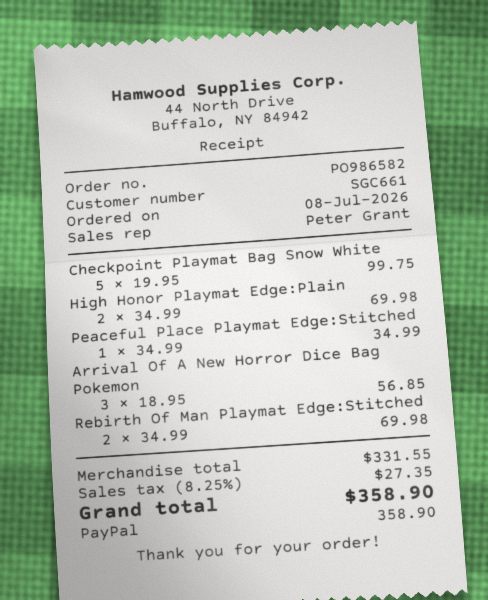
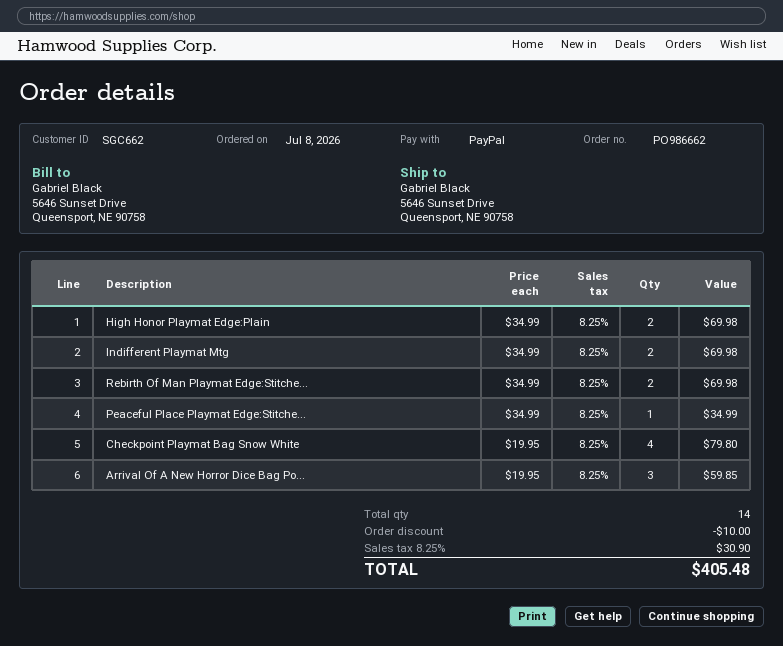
order number: PO986582 -> PO986662
customer number: SGC661 -> SGC662
Checkpoint Playmat Bag Snow White: 5 x 19.95 = 99.75 -> 4 x 19.95 = 79.80
Arrival Of A New Horror Dice Bag Pokemon: 3 x 18.95 = 56.85 -> 3 x 19.95 = 59.85
Indifferent Playmat Mtg: none -> 2 x 34.99 = 69.98
discount: none -> 10.00
tax: 8.25% = 27.35 -> 8.25% = 30.90
total: 358.90 -> 405.48

